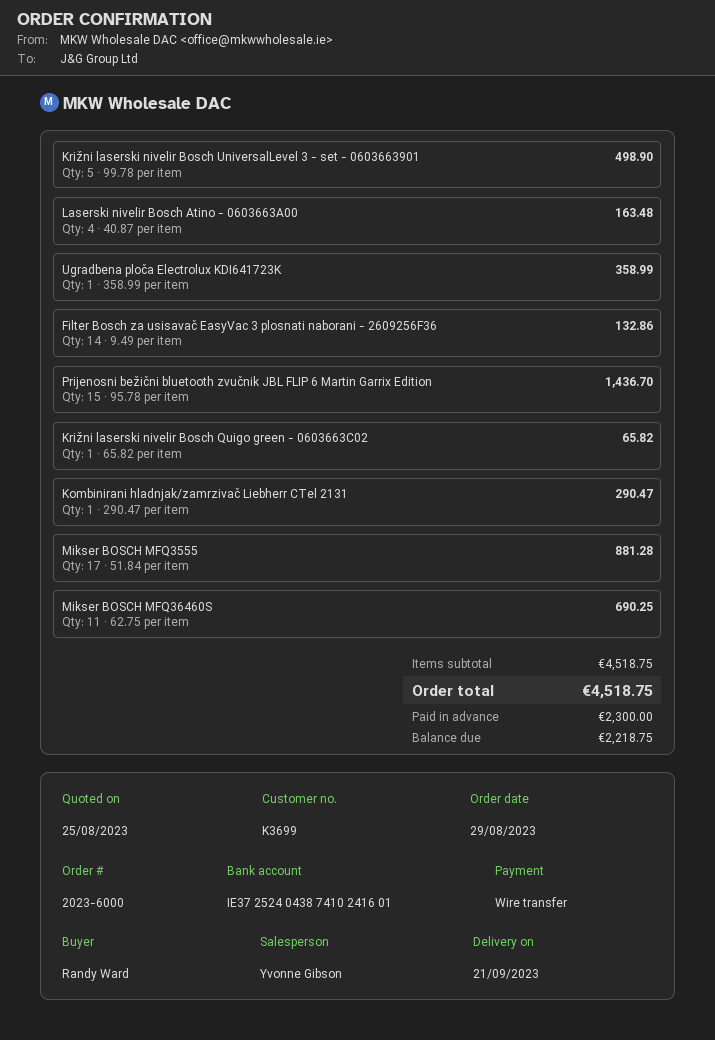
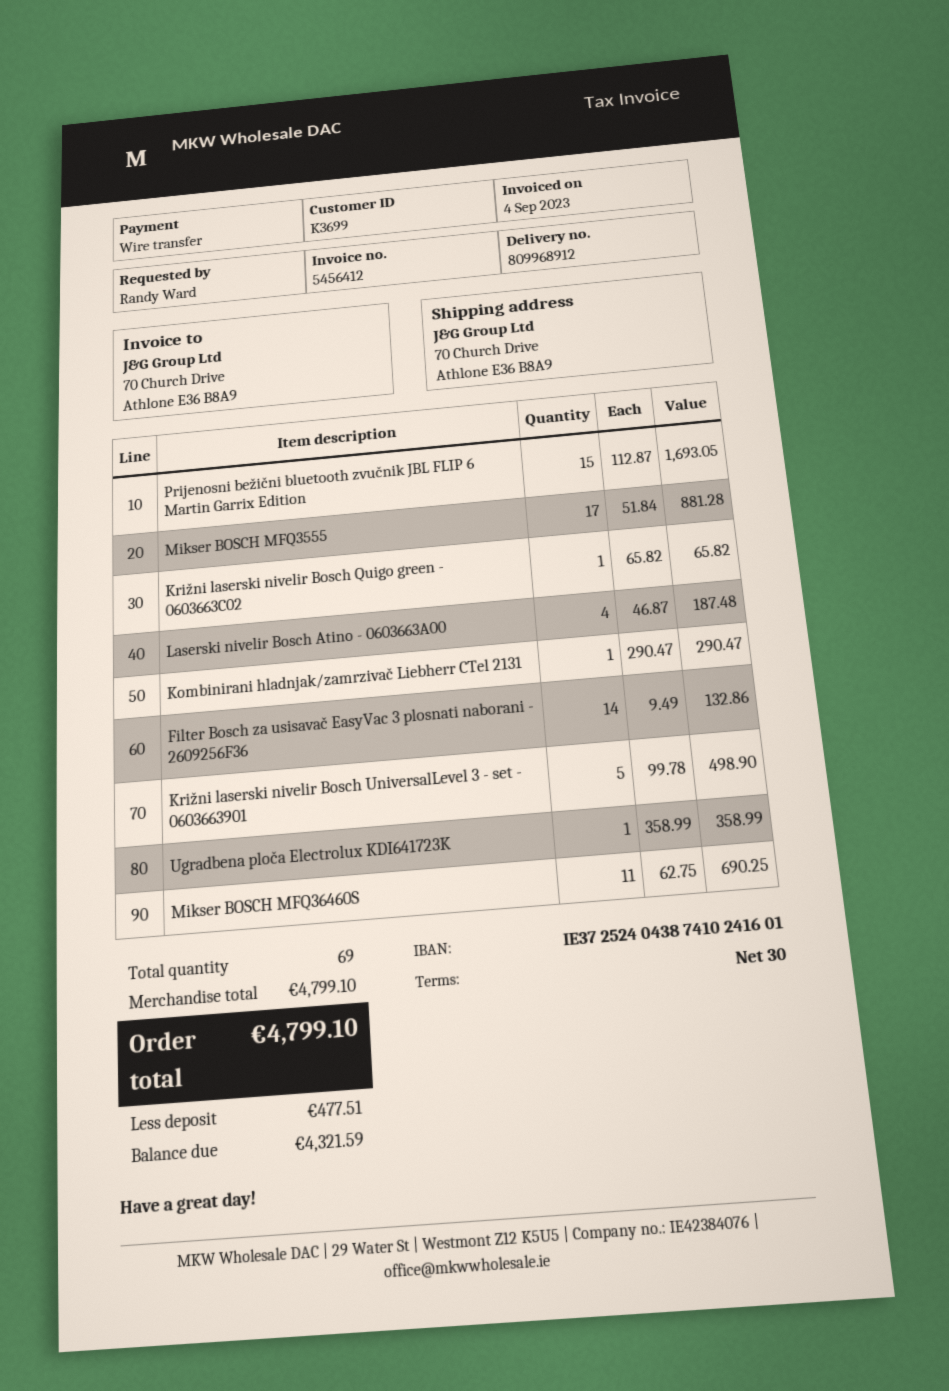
Laserski nivelir Bosch Atino - 0603663A00: 4 x 40.87 = 163.48 -> 4 x 46.87 = 187.48
Prijenosni bežični bluetooth zvučnik JBL FLIP 6 Martin Garrix Edition: 15 x 95.78 = 1436.70 -> 15 x 112.87 = 1693.05
subtotal: 4518.75 -> 4799.10
total: 4518.75 -> 4799.10
deposit: 2300.00 -> 477.51
balance: 2218.75 -> 4321.59

